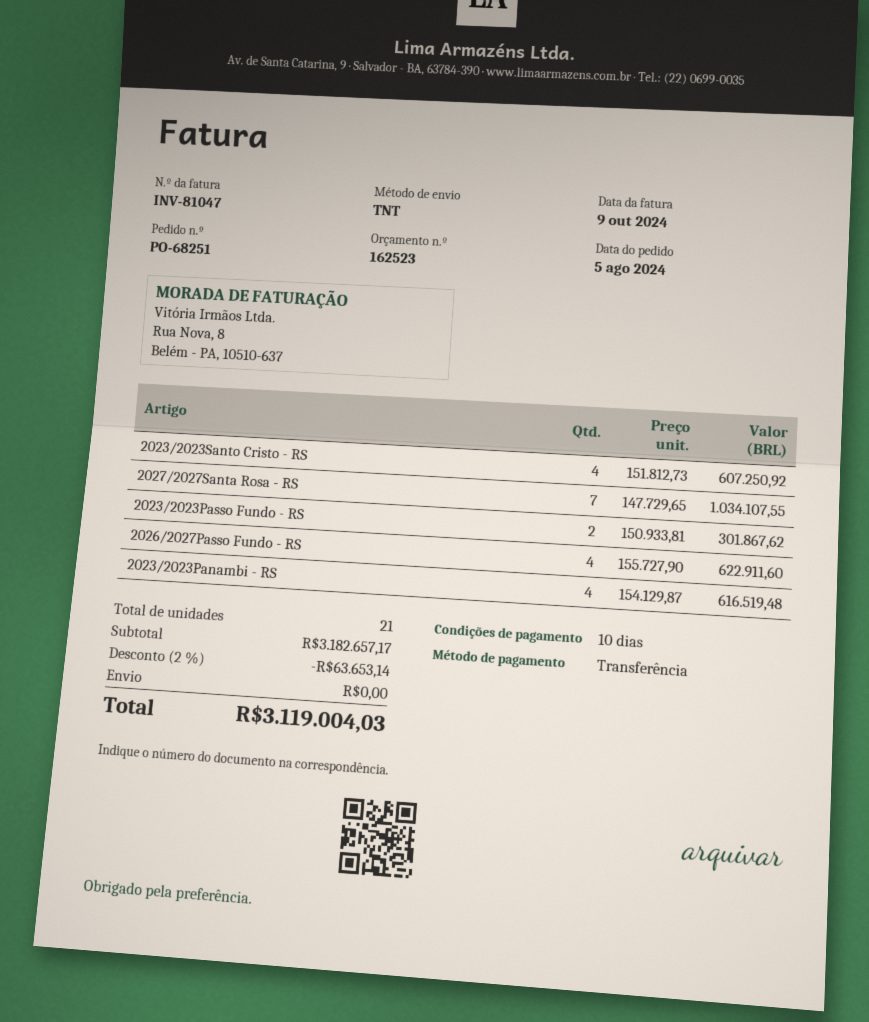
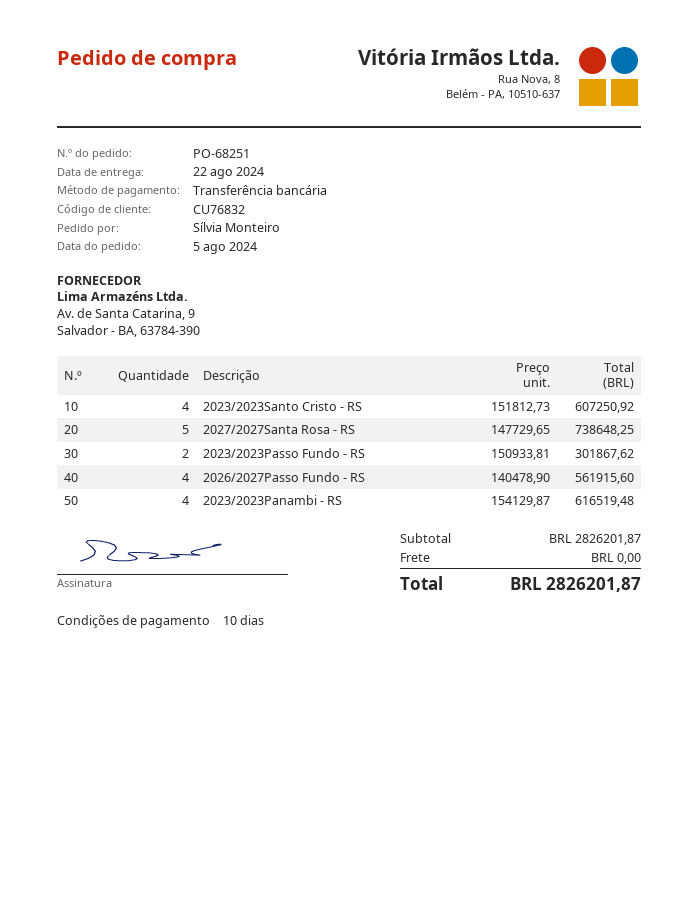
2027/2027Santa Rosa - RS: 7 x 147729.65 = 1034107.55 -> 5 x 147729.65 = 738648.25
2026/2027Passo Fundo - RS: 4 x 155727.90 = 622911.60 -> 4 x 140478.90 = 561915.60
subtotal: 3182657.17 -> 2826201.87
discount: 2% = 63653.14 -> none
total: 3119004.03 -> 2826201.87

